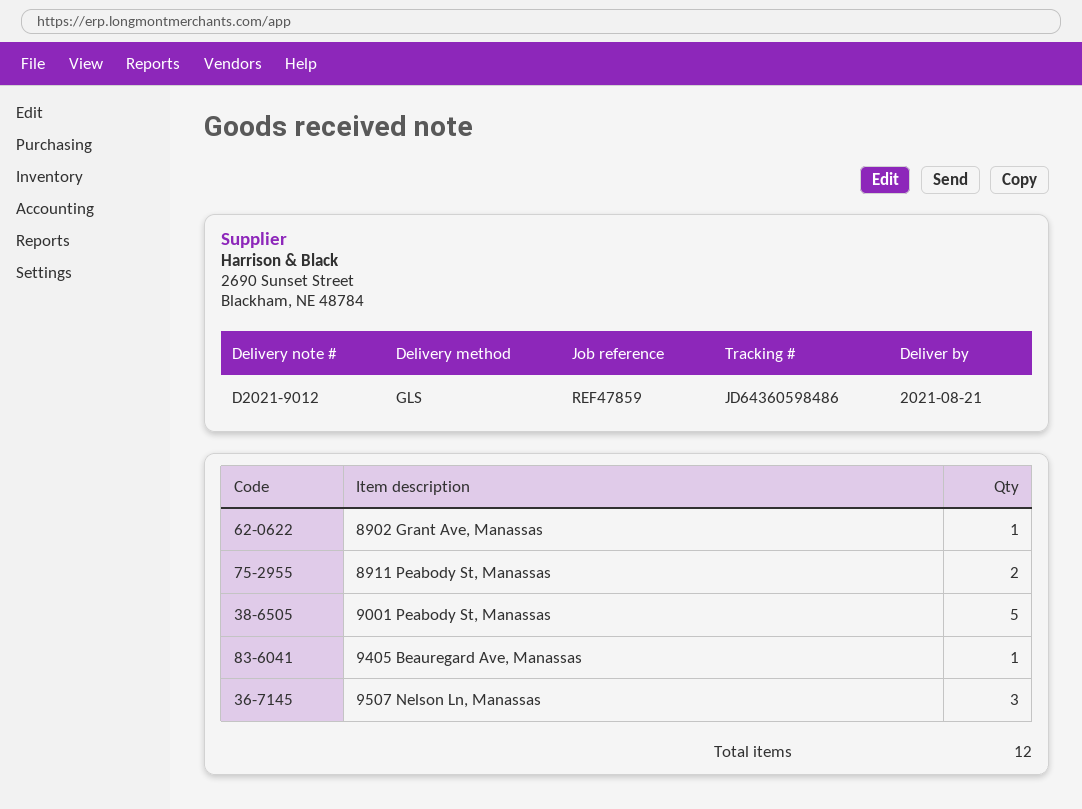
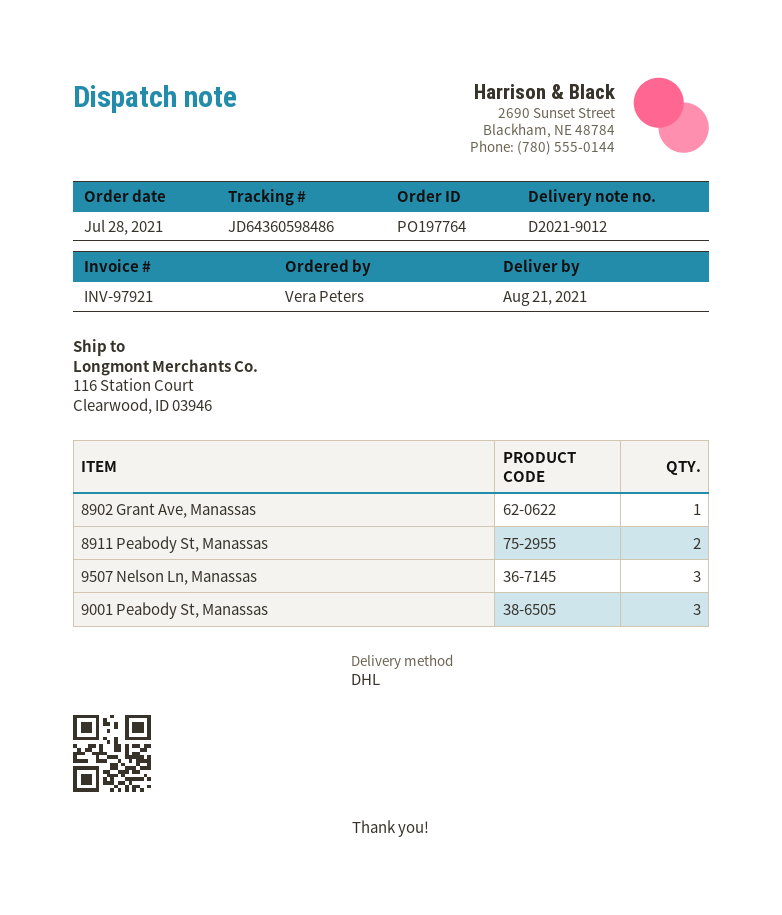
shipping method: GLS -> DHL
9001 Peabody St, Manassas: 5 -> 3
9405 Beauregard Ave, Manassas: 1 -> none

